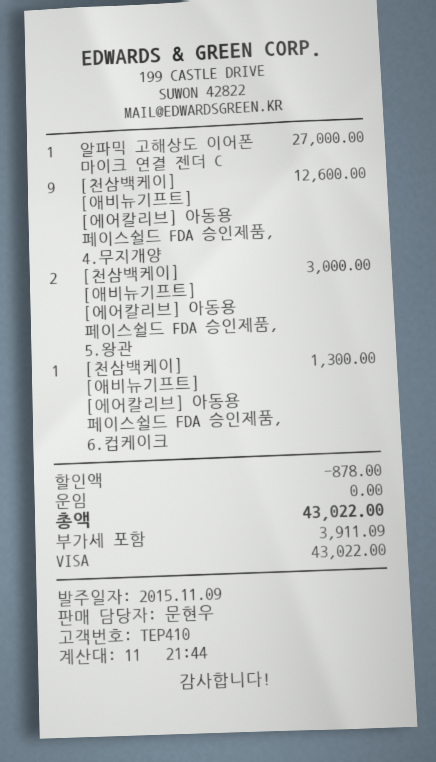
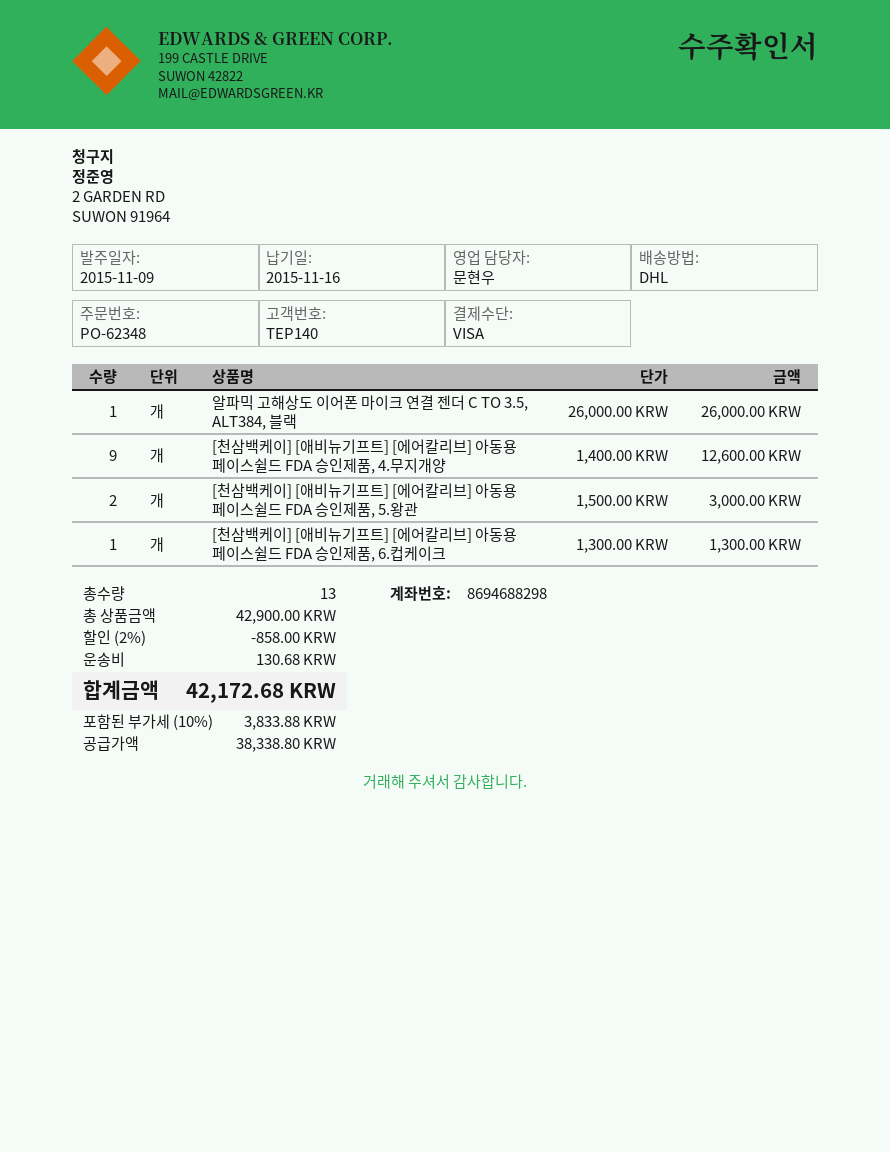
customer number: TEP410 -> TEP140
알파믹 고해상도 이어폰 마이크 연결 젠더 C: 1 for 27000.00 -> 1 for 26000.00
discount: 878.00 -> 858.00
shipping: 0.00 -> 130.68
tax: 3911.09 -> 3833.88
total: 43022.00 -> 42172.68

